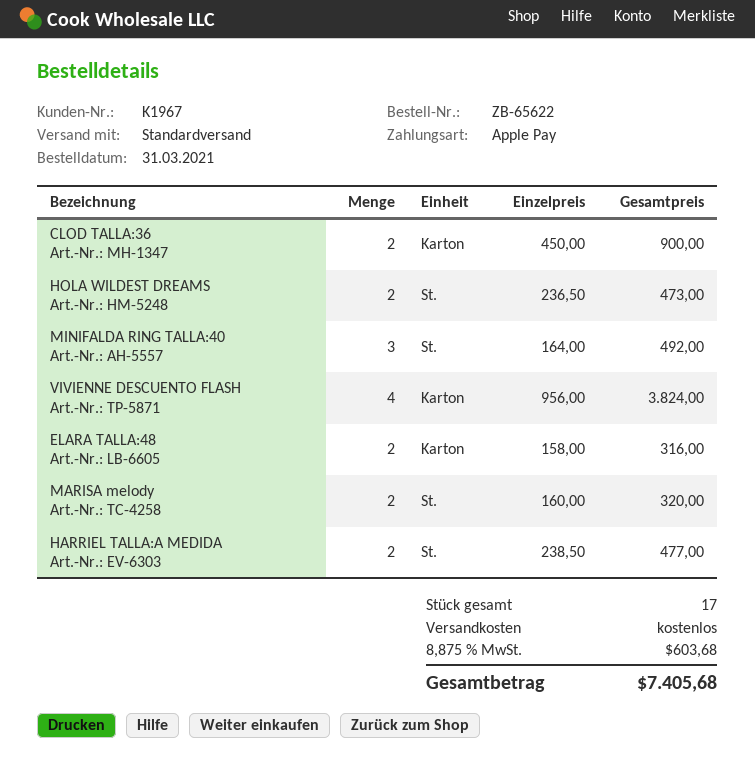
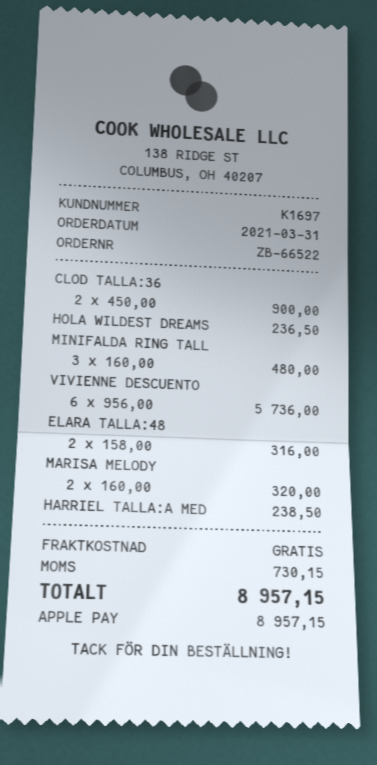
order number: ZB-65622 -> ZB-66522
customer number: K1967 -> K1697
HOLA WILDEST DREAMS: 2 x 236.50 = 473.00 -> 1 x 236.50 = 236.50
MINIFALDA RING TALLA:40: 3 x 164.00 = 492.00 -> 3 x 160.00 = 480.00
VIVIENNE DESCUENTO FLASH: 4 x 956.00 = 3824.00 -> 6 x 956.00 = 5736.00
HARRIEL TALLA:A MEDIDA: 2 x 238.50 = 477.00 -> 1 x 238.50 = 238.50
tax: 603.68 -> 730.15
total: 7405.68 -> 8957.15

